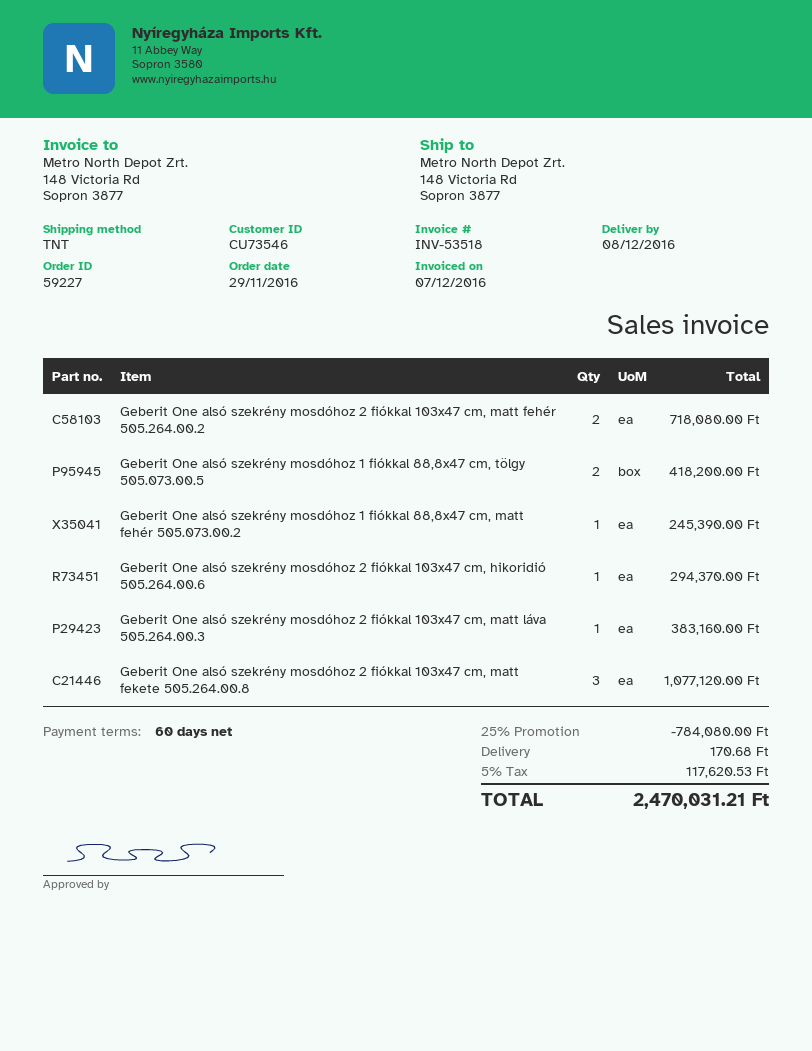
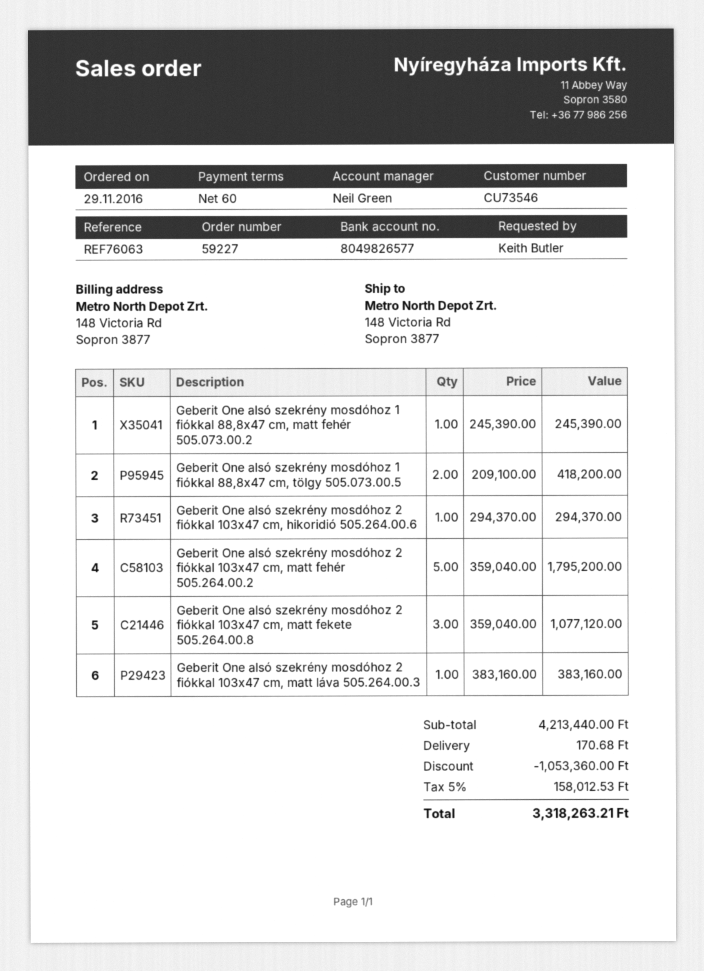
Geberit One alsó szekrény mosdóhoz 2 fiókkal 103x47 cm, matt fehér 505.264.00.2: 2 for 718080.00 -> 5 for 1795200.00
discount: 784080.00 -> 1053360.00
tax: 5% = 117620.53 -> 5% = 158012.53
total: 2470031.21 -> 3318263.21

